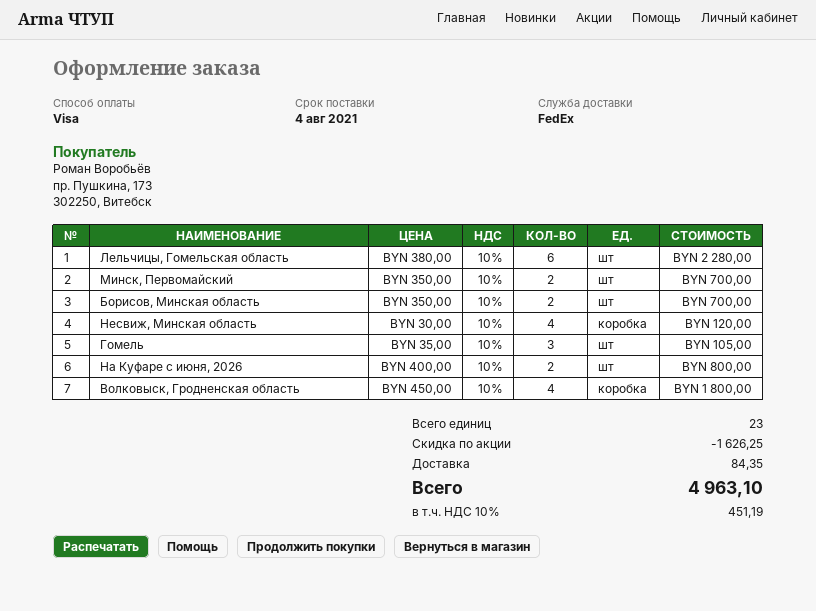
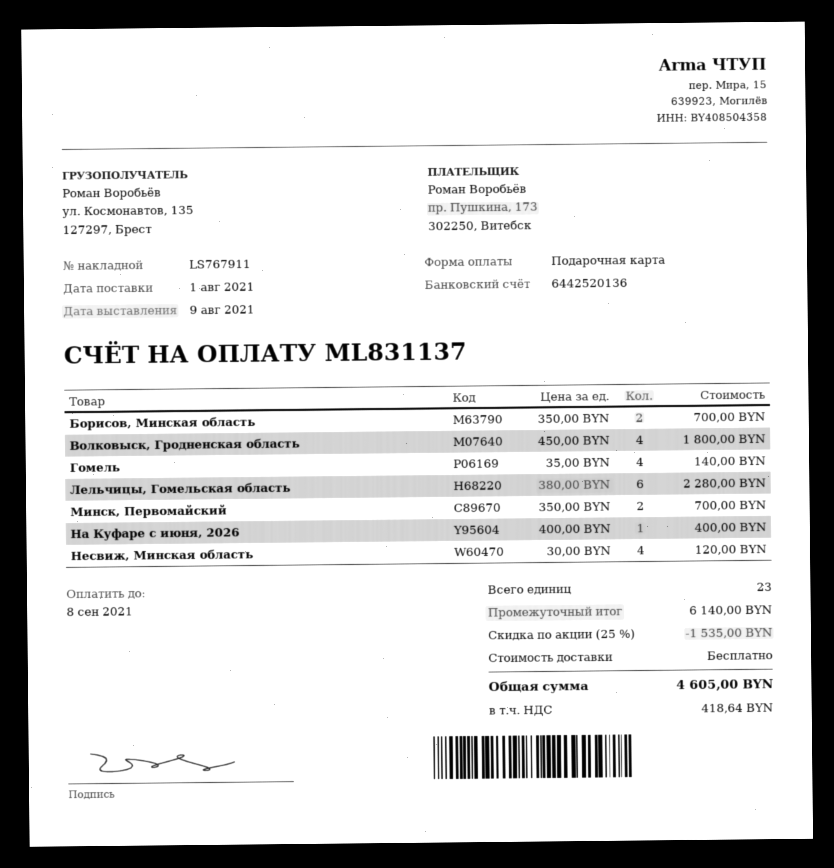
delivery date: 2021-08-04 -> 2021-08-01
payment method: Visa -> gift card
Гомель: 3 x 35.00 = 105.00 -> 4 x 35.00 = 140.00
На Куфаре с июня, 2026: 2 x 400.00 = 800.00 -> 1 x 400.00 = 400.00
discount: 1626.25 -> 1535.00
shipping: 84.35 -> 0.00
tax: 451.19 -> 418.64
total: 4963.10 -> 4605.00

